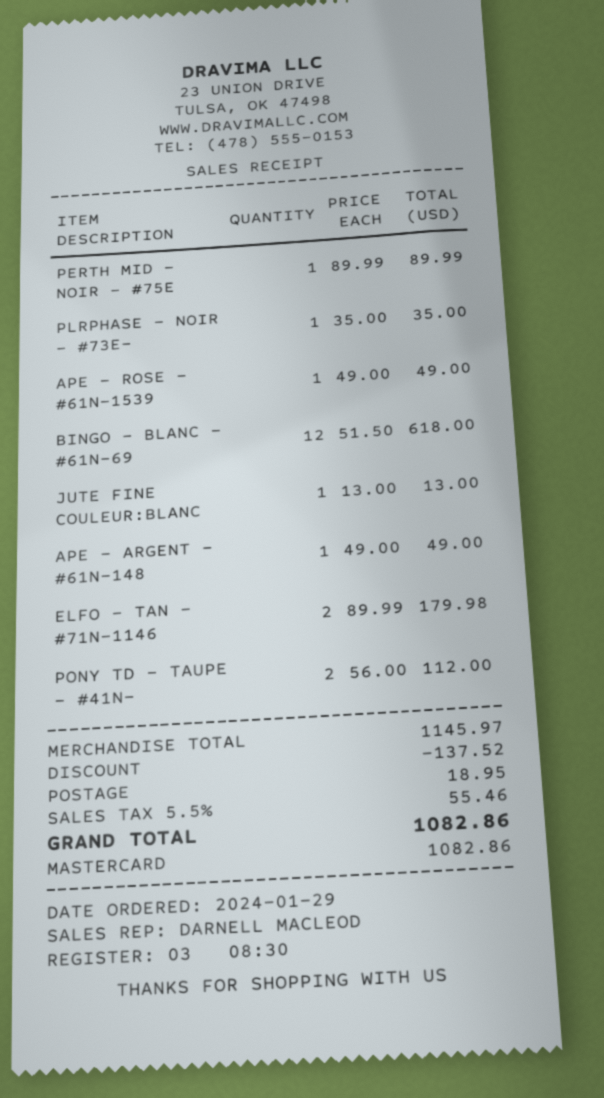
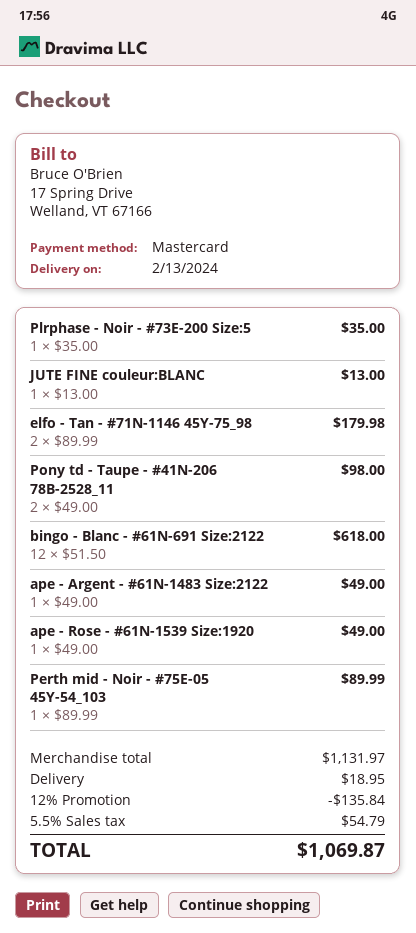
PONY TD - TAUPE - #41N-: 2 x 56.00 = 112.00 -> 2 x 49.00 = 98.00
subtotal: 1145.97 -> 1131.97
discount: 137.52 -> 135.84
tax: 5.5% = 55.46 -> 5.5% = 54.79
total: 1082.86 -> 1069.87

